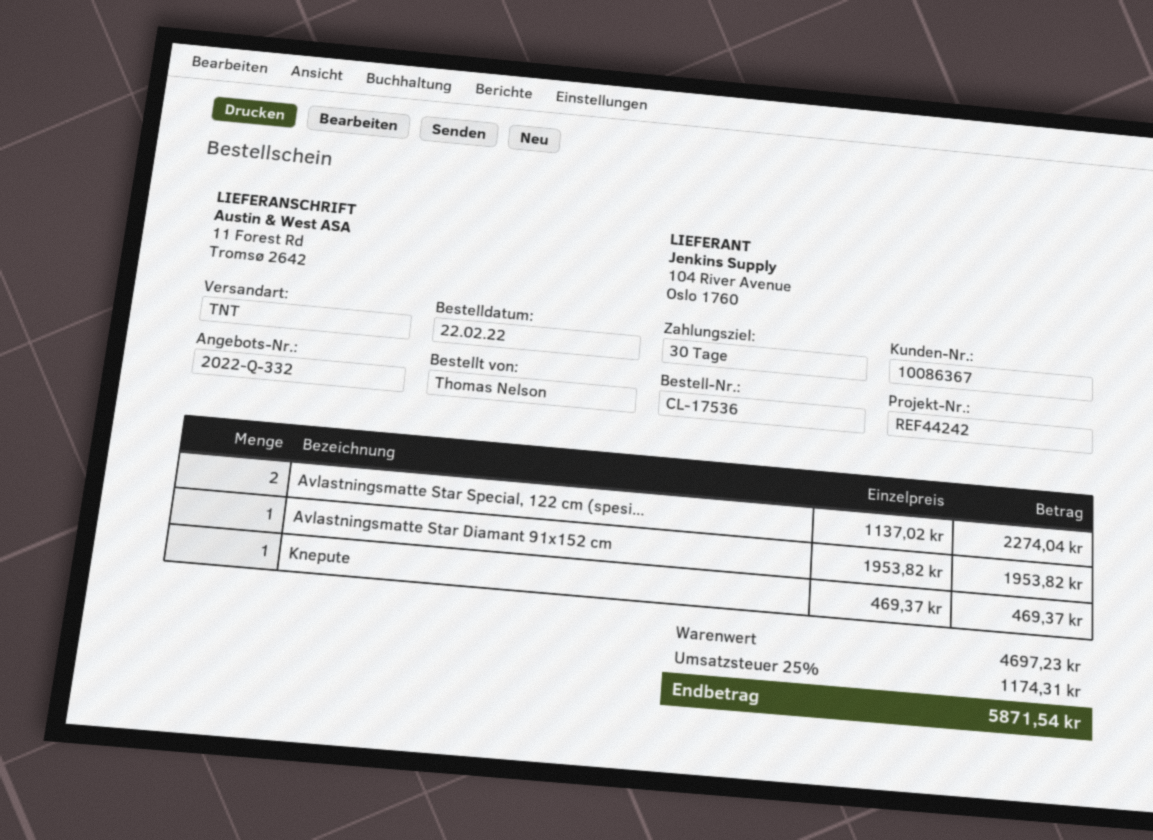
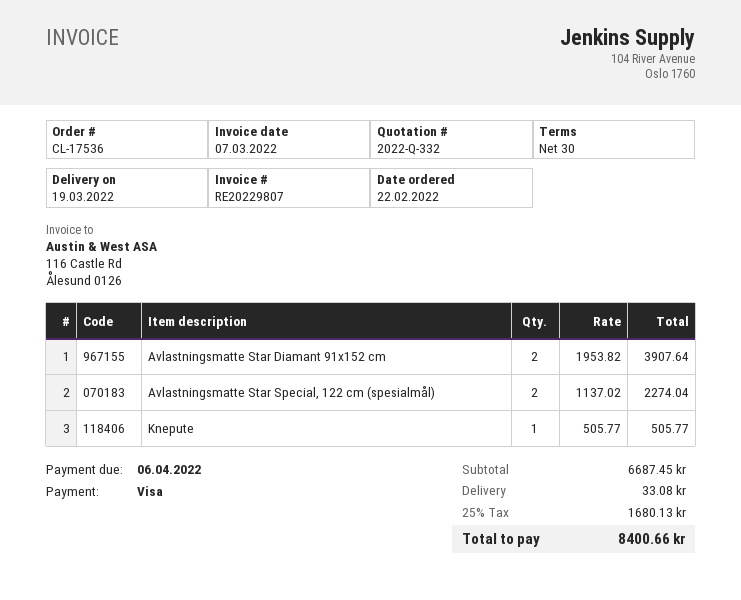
Avlastningsmatte Star Diamant 91x152 cm: 1 x 1953.82 = 1953.82 -> 2 x 1953.82 = 3907.64
Knepute: 1 x 469.37 = 469.37 -> 1 x 505.77 = 505.77
subtotal: 4697.23 -> 6687.45
shipping: none -> 33.08
tax: 25% = 1174.31 -> 25% = 1680.13
total: 5871.54 -> 8400.66

